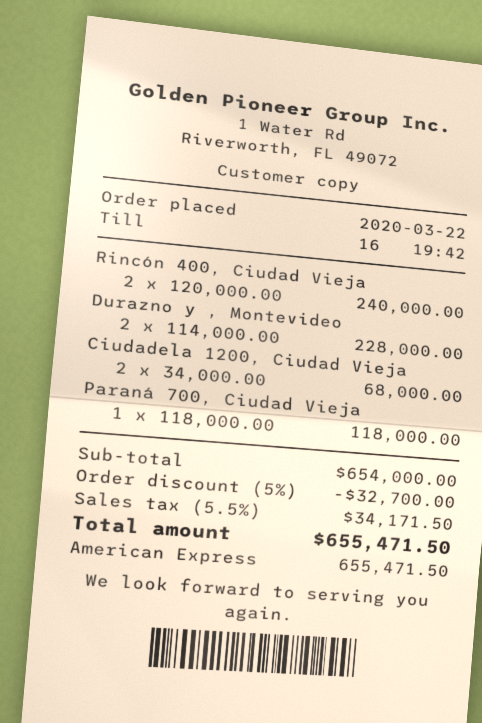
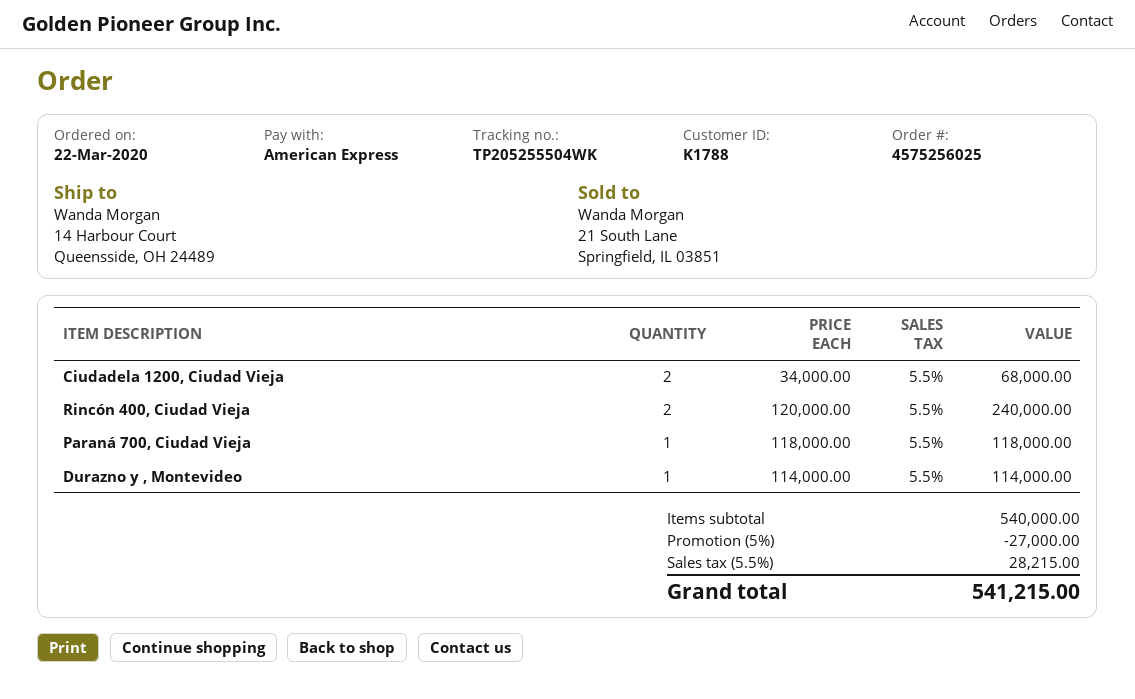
Durazno y , Montevideo: 2 x 114000.00 = 228000.00 -> 1 x 114000.00 = 114000.00
subtotal: 654000.00 -> 540000.00
discount: 5% = 32700.00 -> 5% = 27000.00
tax: 5.5% = 34171.50 -> 5.5% = 28215.00
total: 655471.50 -> 541215.00

